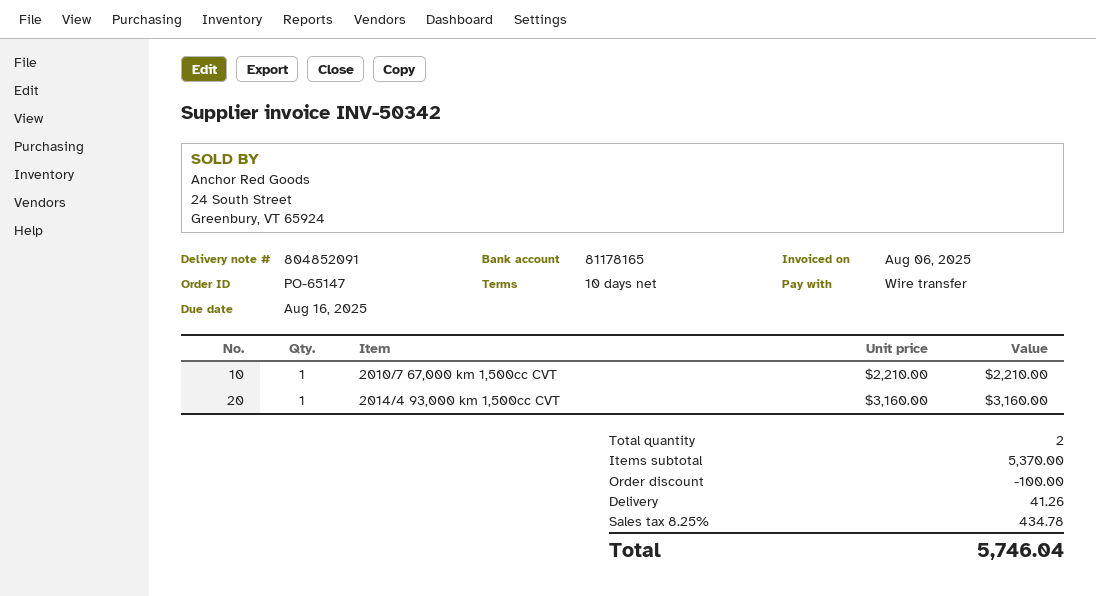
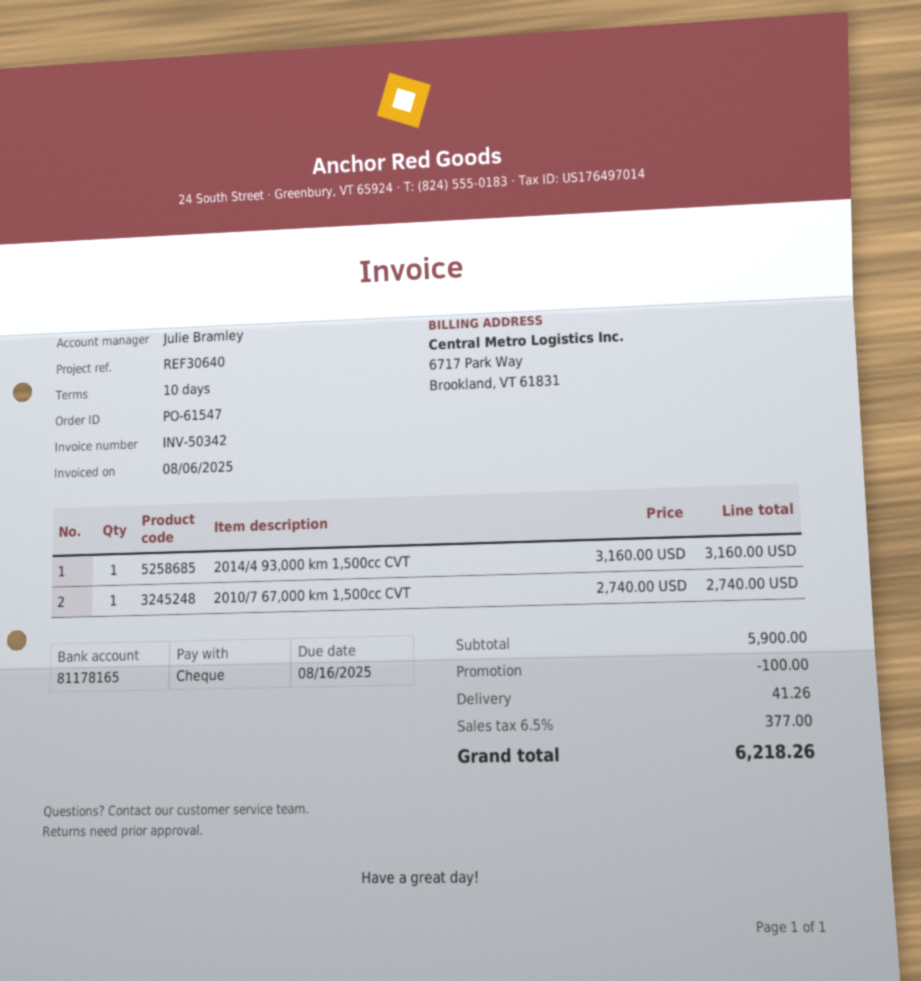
order number: PO-65147 -> PO-61547
payment method: bank transfer -> cheque
2010/7 67,000 km 1,500cc CVT: 1 x 2210.00 = 2210.00 -> 1 x 2740.00 = 2740.00
subtotal: 5370.00 -> 5900.00
tax: 8.25% = 434.78 -> 6.5% = 377.00
total: 5746.04 -> 6218.26

